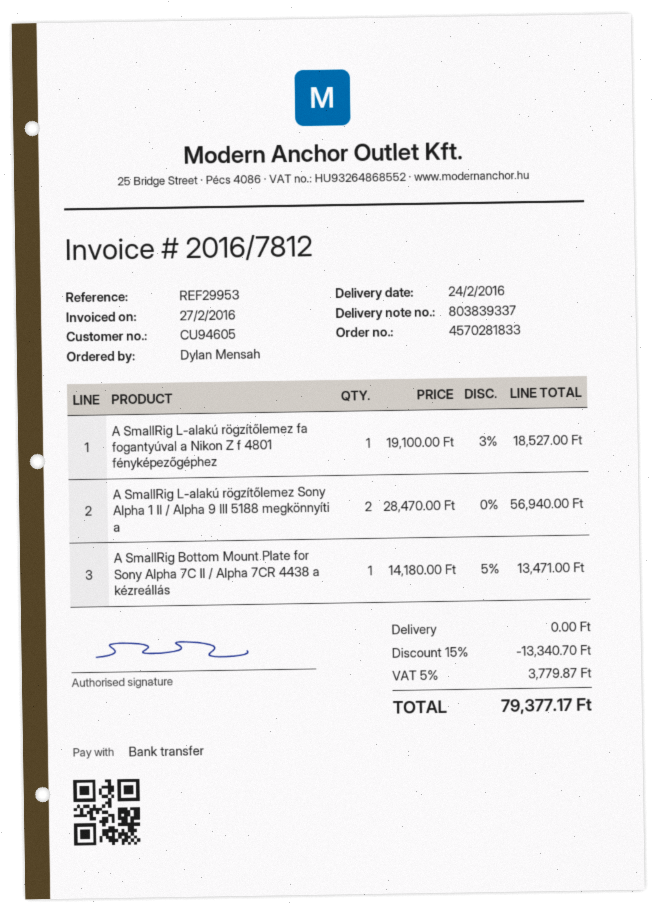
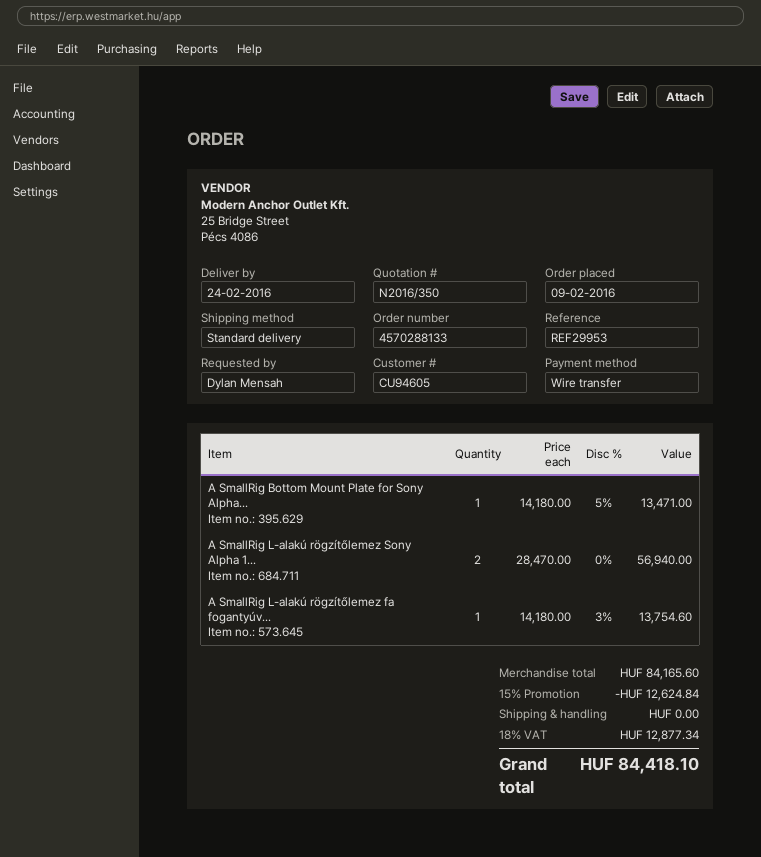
order number: 4570281833 -> 4570288133
A SmallRig L-alakú rögzítőlemez fa fogantyúval a Nikon Z f 4801 fényképezőgéphez: 1 x 19100.00 - 3% = 18527.00 -> 1 x 14180.00 - 3% = 13754.60
discount: 15% = 13340.70 -> 15% = 12624.84
tax: 5% = 3779.87 -> 18% = 12877.34
total: 79377.17 -> 84418.10

